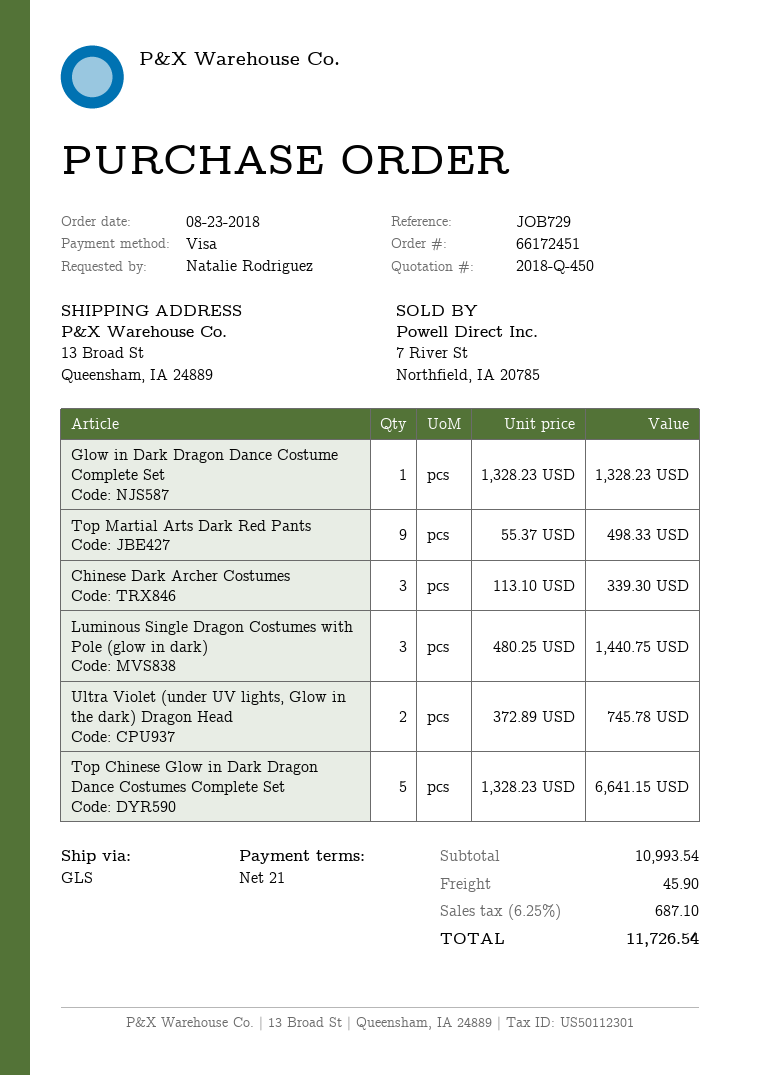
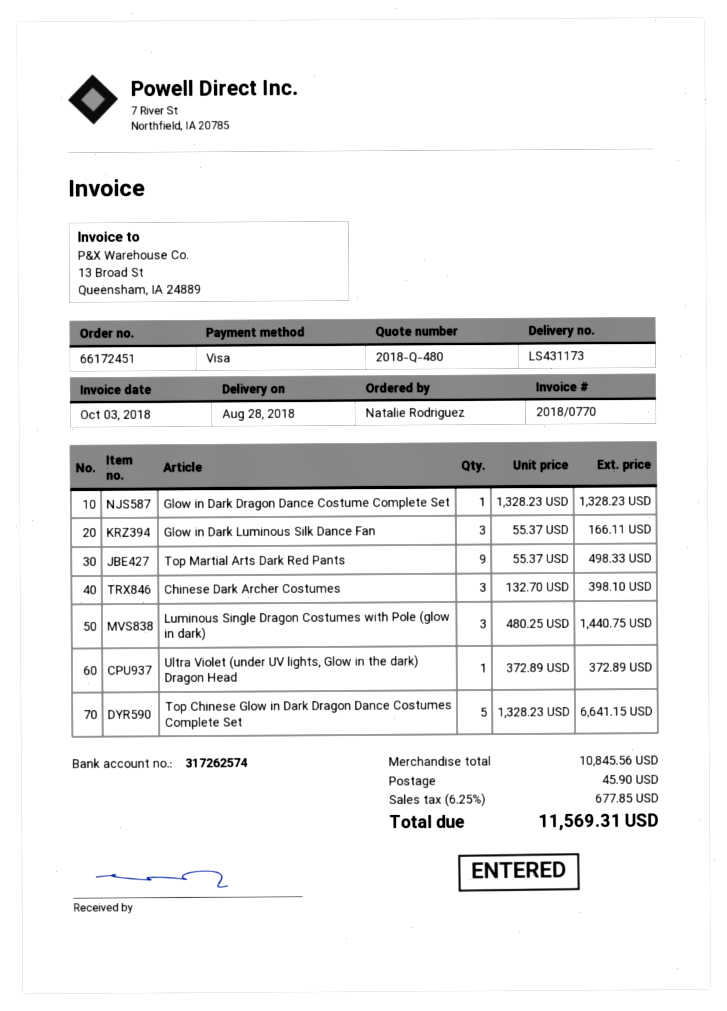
quote number: 2018-Q-450 -> 2018-Q-480
Chinese Dark Archer Costumes: 3 x 113.10 = 339.30 -> 3 x 132.70 = 398.10
Ultra Violet (under UV lights, Glow in the dark) Dragon Head: 2 x 372.89 = 745.78 -> 1 x 372.89 = 372.89
Glow in Dark Luminous Silk Dance Fan: none -> 3 x 55.37 = 166.11
subtotal: 10993.54 -> 10845.56
tax: 6.25% = 687.10 -> 6.25% = 677.85
total: 11726.54 -> 11569.31

